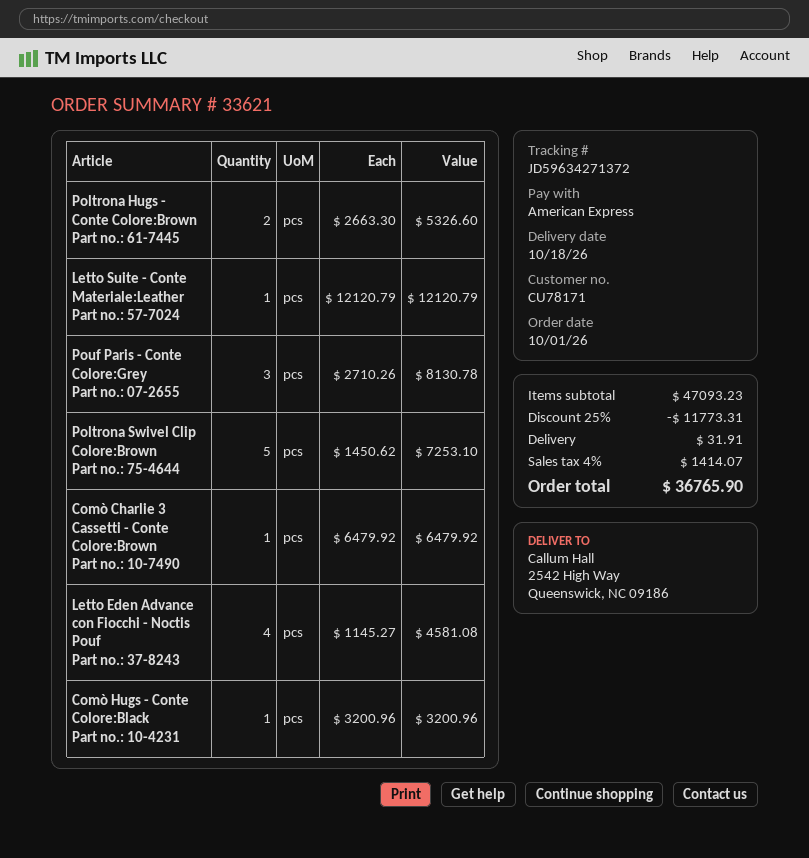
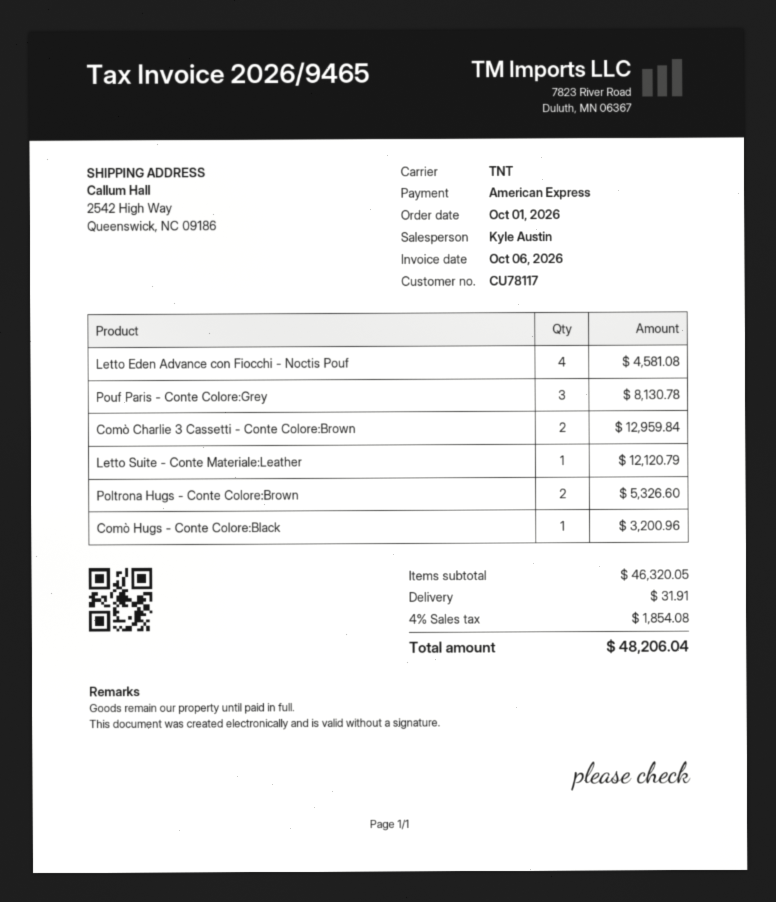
customer number: CU78171 -> CU78117
Poltrona Swivel Clip Colore:Brown: 5 for 7253.10 -> none
Comò Charlie 3 Cassetti - Conte Colore:Brown: 1 for 6479.92 -> 2 for 12959.84
subtotal: 47093.23 -> 46320.05
discount: 25% = 11773.31 -> none
tax: 4% = 1414.07 -> 4% = 1854.08
total: 36765.90 -> 48206.04

